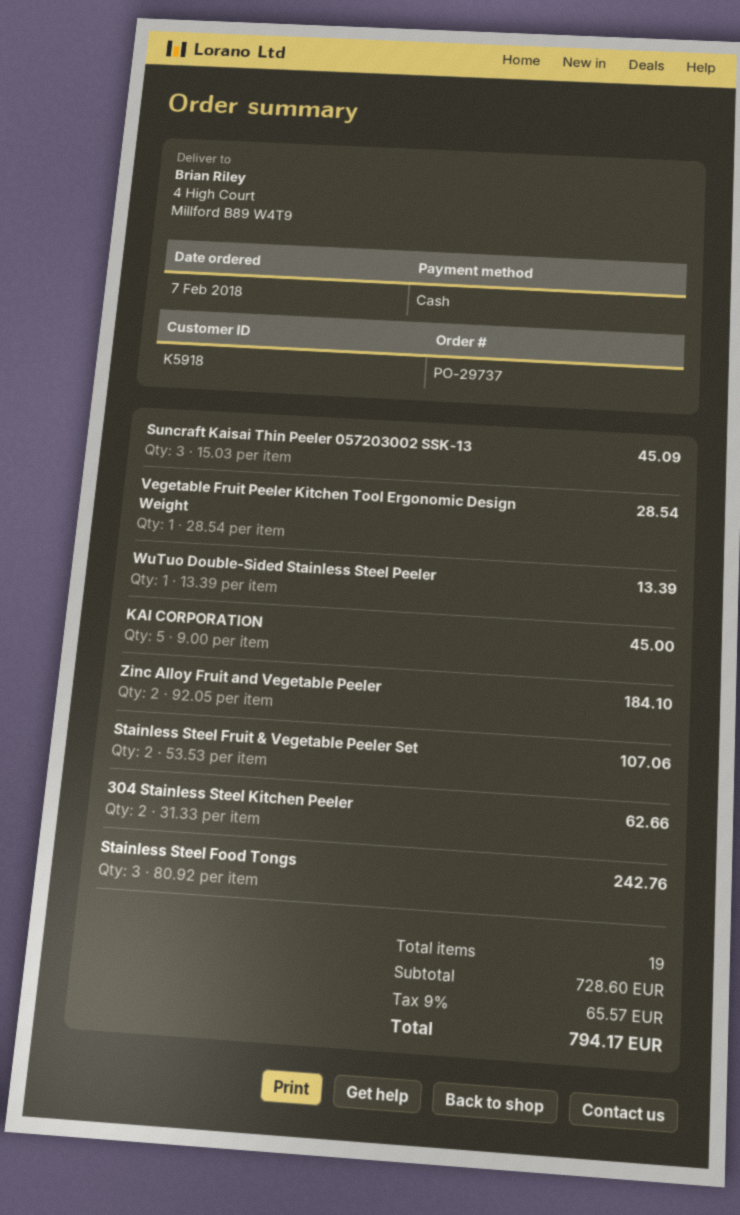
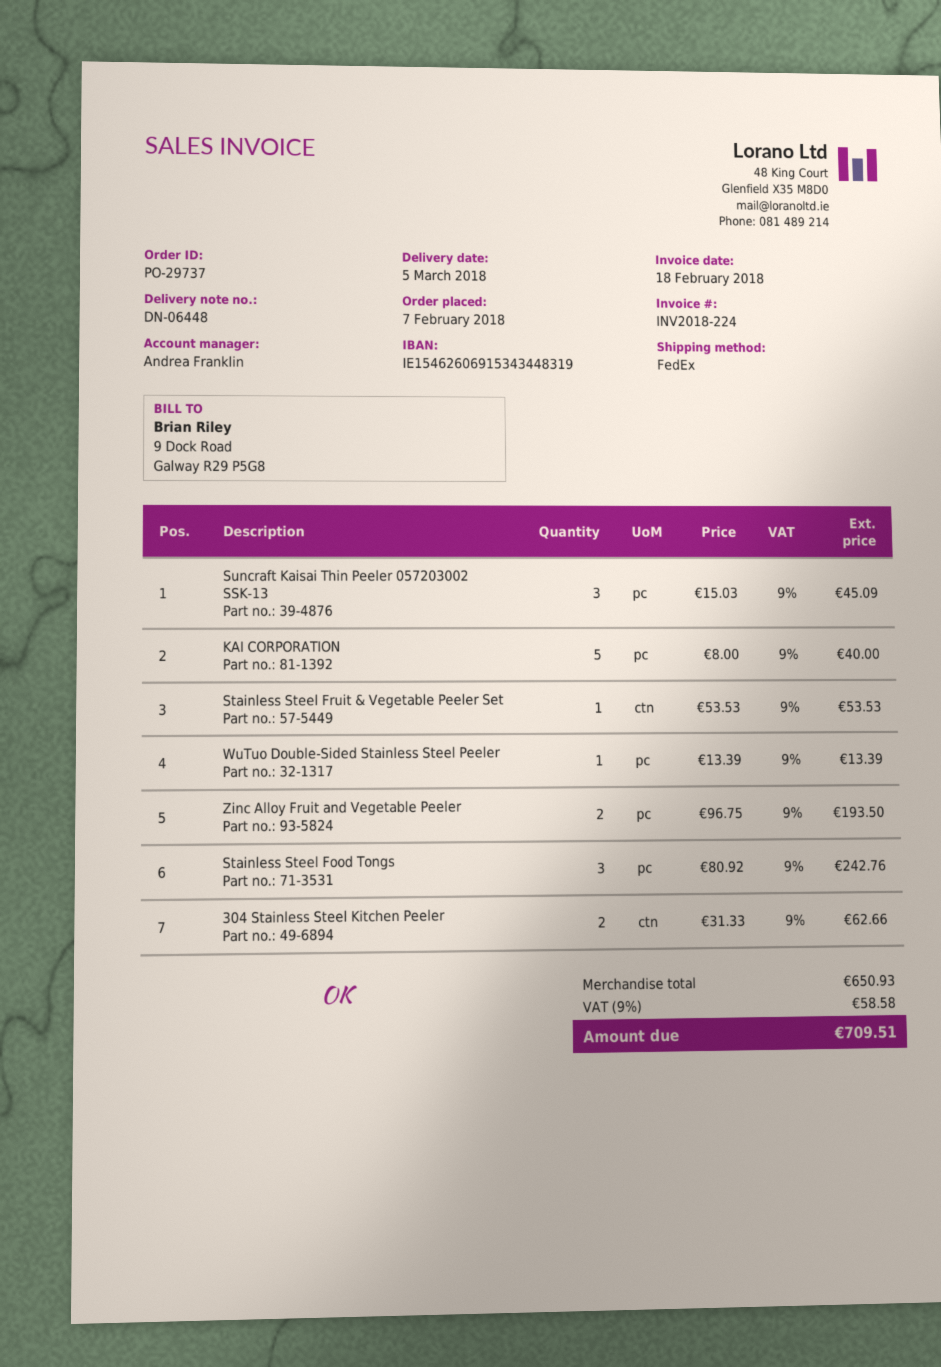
Vegetable Fruit Peeler Kitchen Tool Ergonomic Design Weight: 1 x 28.54 = 28.54 -> none
KAI CORPORATION: 5 x 9.00 = 45.00 -> 5 x 8.00 = 40.00
Zinc Alloy Fruit and Vegetable Peeler: 2 x 92.05 = 184.10 -> 2 x 96.75 = 193.50
Stainless Steel Fruit & Vegetable Peeler Set: 2 x 53.53 = 107.06 -> 1 x 53.53 = 53.53
subtotal: 728.60 -> 650.93
tax: 9% = 65.57 -> 9% = 58.58
total: 794.17 -> 709.51

